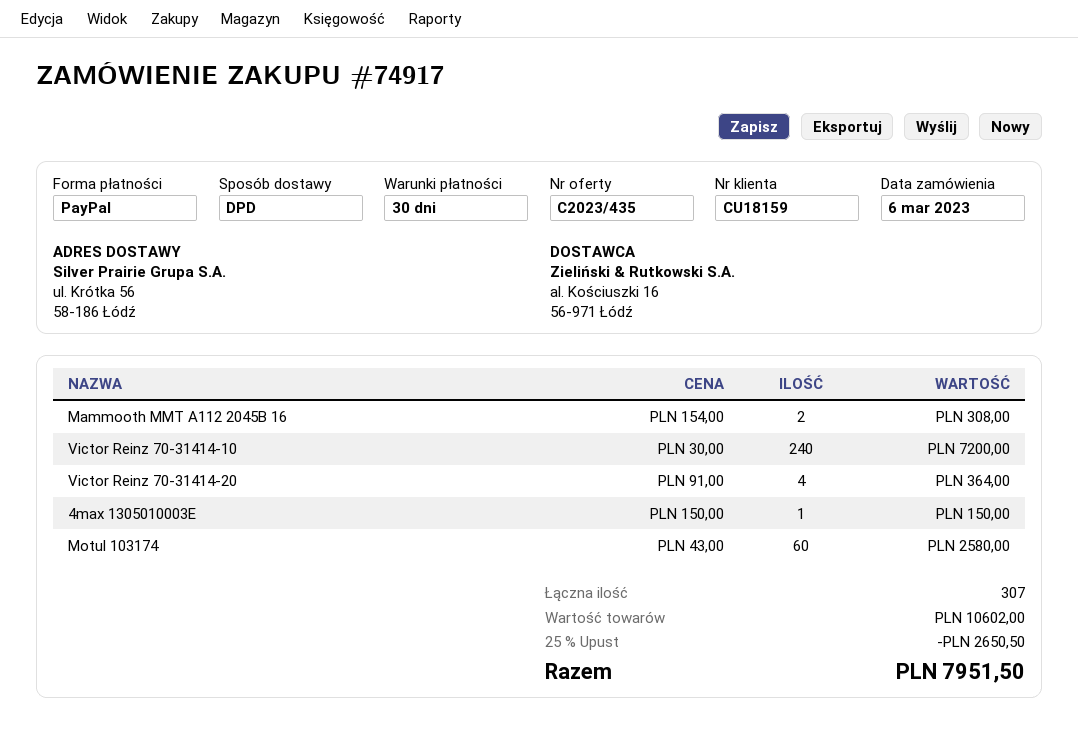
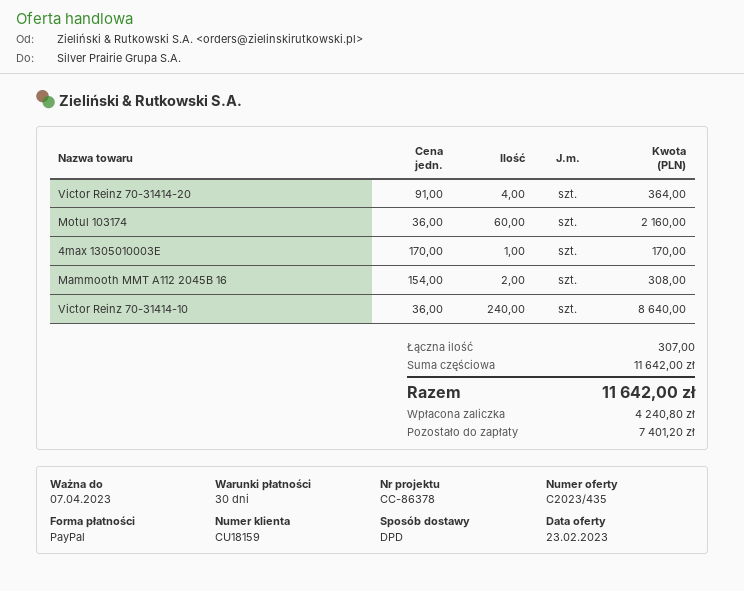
Victor Reinz 70-31414-10: 240 x 30.00 = 7200.00 -> 240 x 36.00 = 8640.00
4max 1305010003E: 1 x 150.00 = 150.00 -> 1 x 170.00 = 170.00
Motul 103174: 60 x 43.00 = 2580.00 -> 60 x 36.00 = 2160.00
subtotal: 10602.00 -> 11642.00
discount: 25% = 2650.50 -> none
total: 7951.50 -> 11642.00

